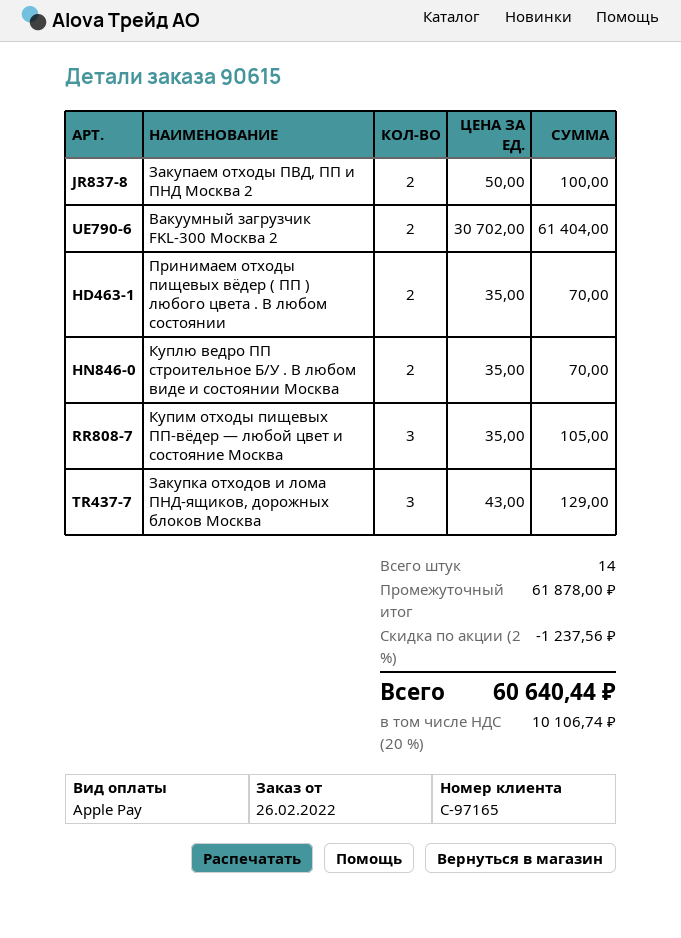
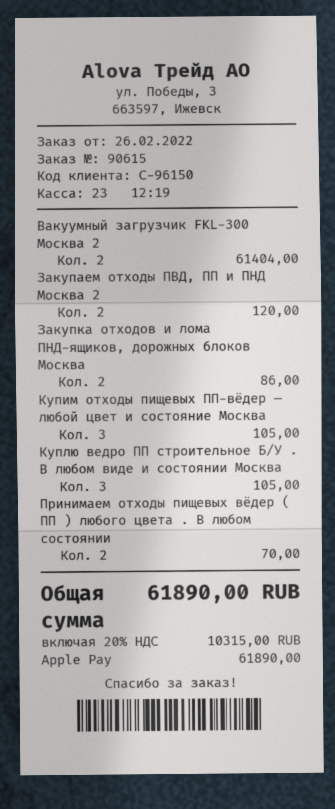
customer number: C-97165 -> C-96150
Закупаем отходы ПВД, ПП и ПНД Москва 2: 2 for 100.00 -> 2 for 120.00
Куплю ведро ПП строительное Б/У . В любом виде и состоянии Москва: 2 for 70.00 -> 3 for 105.00
Закупка отходов и лома ПНД-ящиков, дорожных блоков Москва: 3 for 129.00 -> 2 for 86.00
discount: 2% = 1237.56 -> none
tax: 20% = 10106.74 -> 20% = 10315.00
total: 60640.44 -> 61890.00

